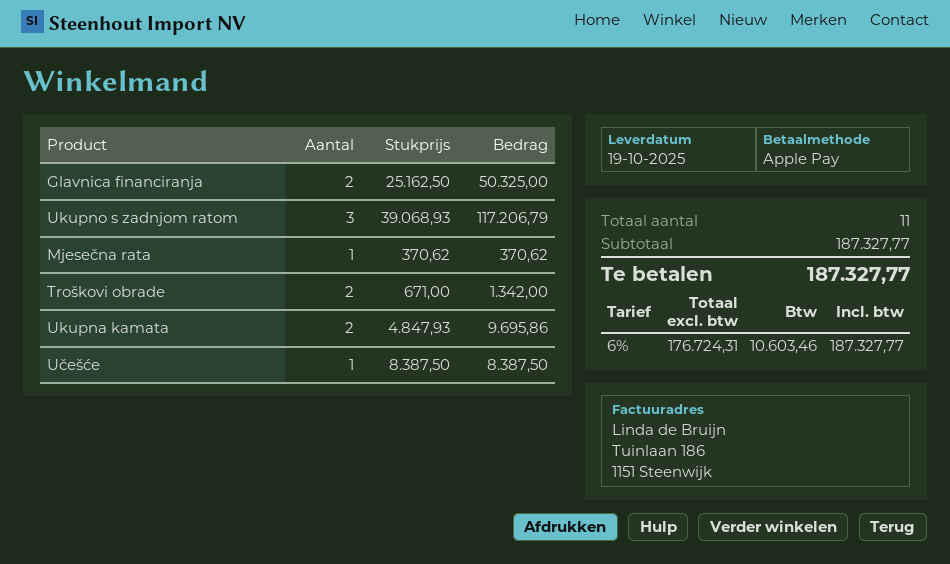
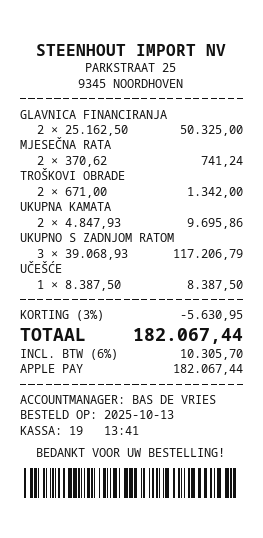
Mjesečna rata: 1 x 370.62 = 370.62 -> 2 x 370.62 = 741.24
discount: none -> 3% = 5630.95
tax: 6% = 10603.46 -> 6% = 10305.70
total: 187327.77 -> 182067.44

